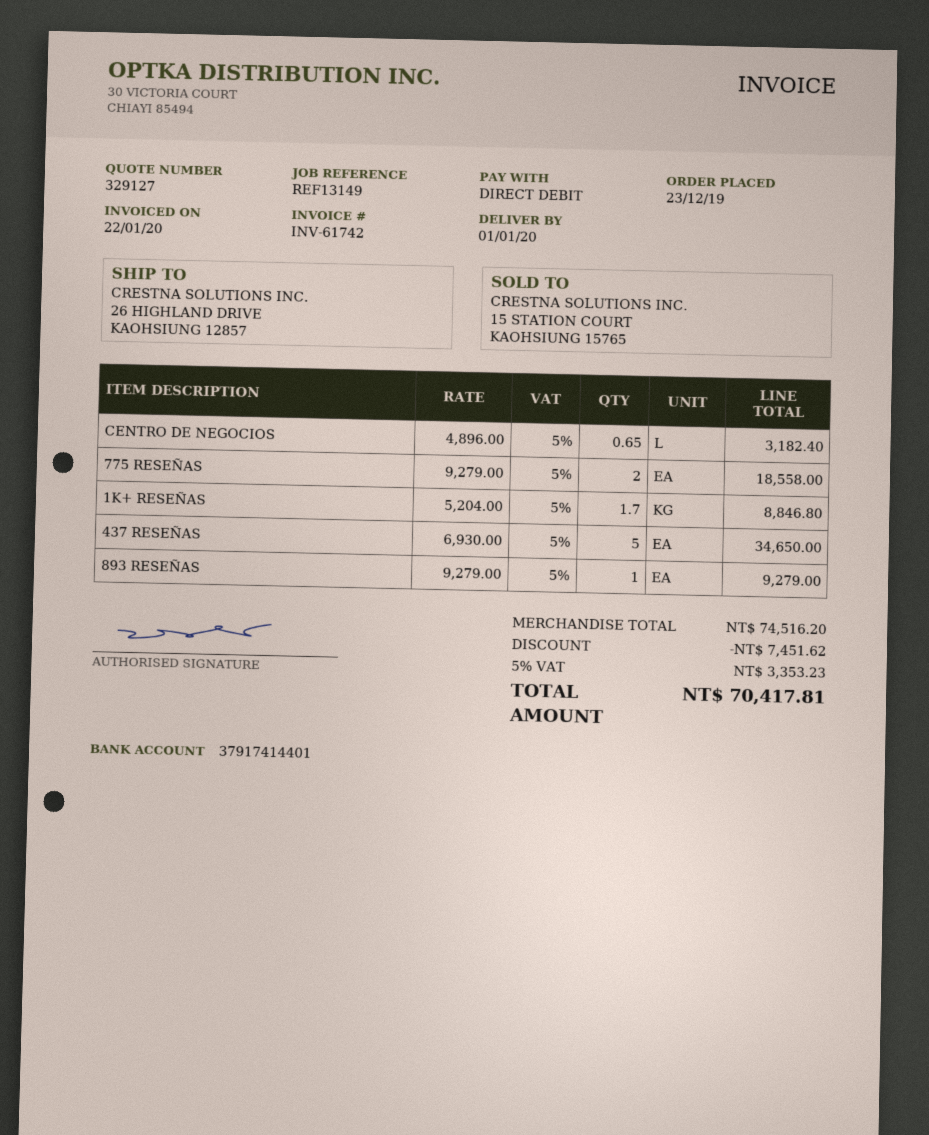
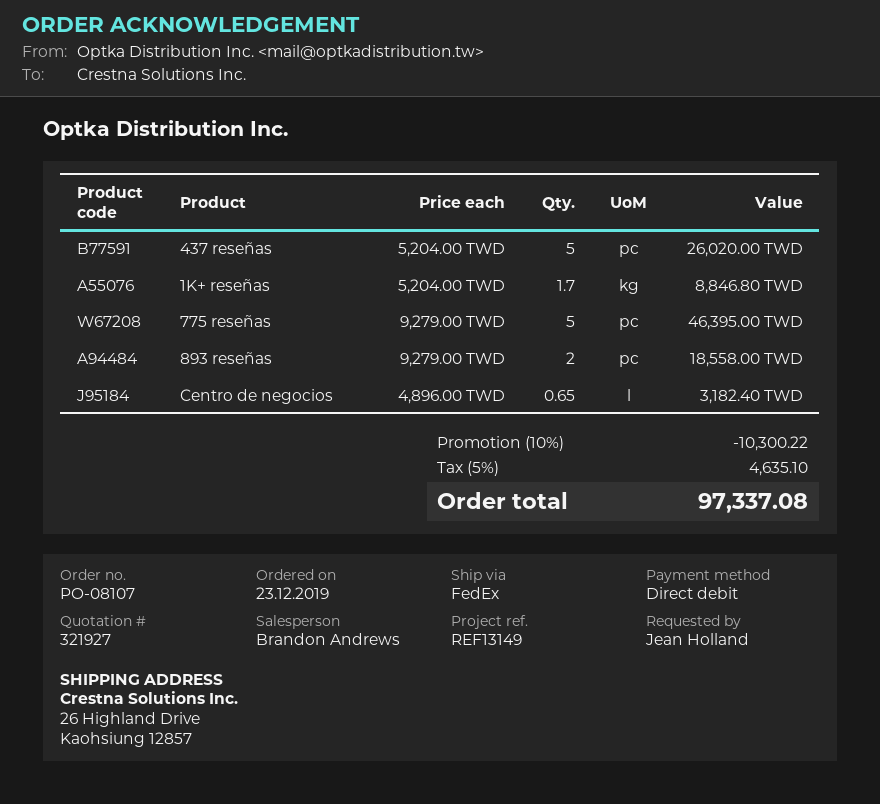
quote number: 329127 -> 321927
775 RESEÑAS: 2 x 9279.00 = 18558.00 -> 5 x 9279.00 = 46395.00
437 RESEÑAS: 5 x 6930.00 = 34650.00 -> 5 x 5204.00 = 26020.00
893 RESEÑAS: 1 x 9279.00 = 9279.00 -> 2 x 9279.00 = 18558.00
discount: 7451.62 -> 10300.22
tax: 5% = 3353.23 -> 5% = 4635.10
total: 70417.81 -> 97337.08

